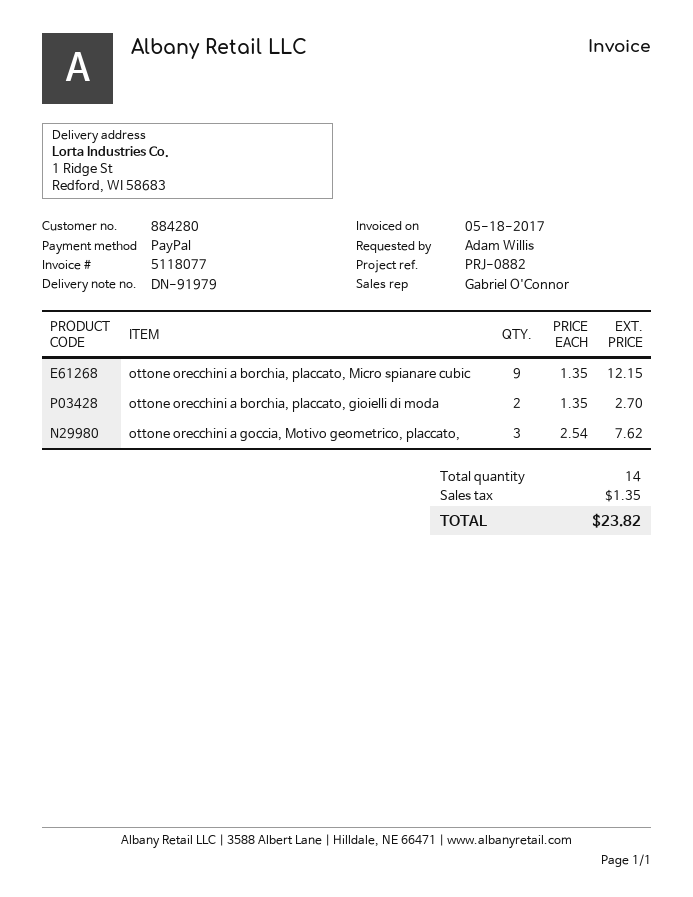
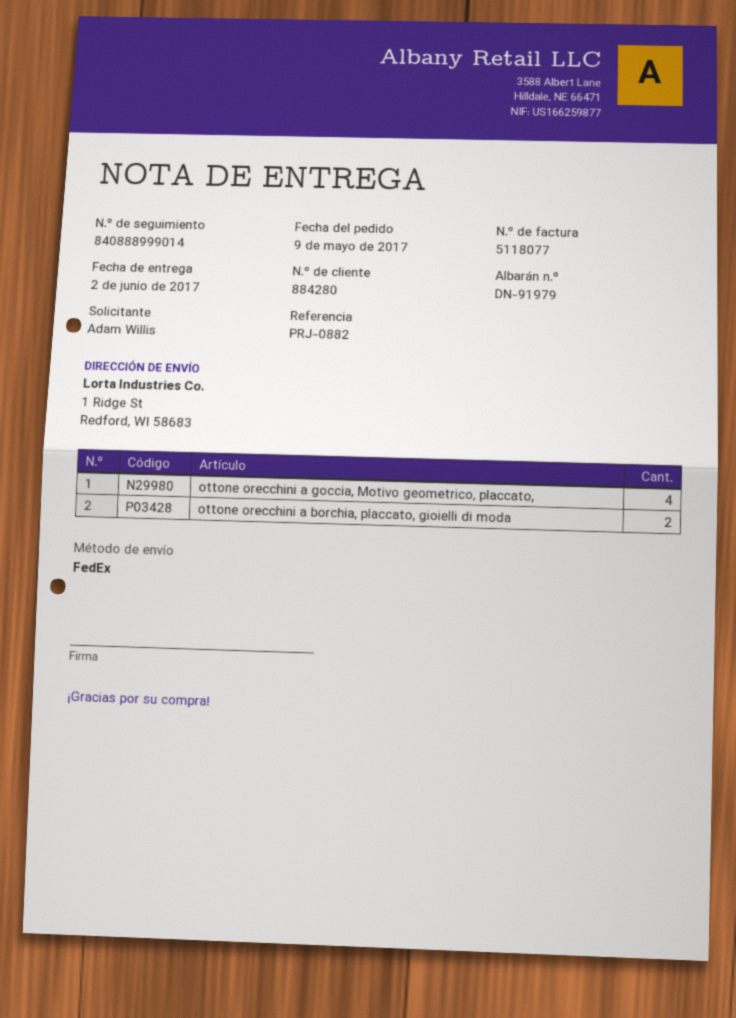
ottone orecchini a borchia, placcato, Micro spianare cubic: 9 -> none
ottone orecchini a goccia, Motivo geometrico, placcato,: 3 -> 4

